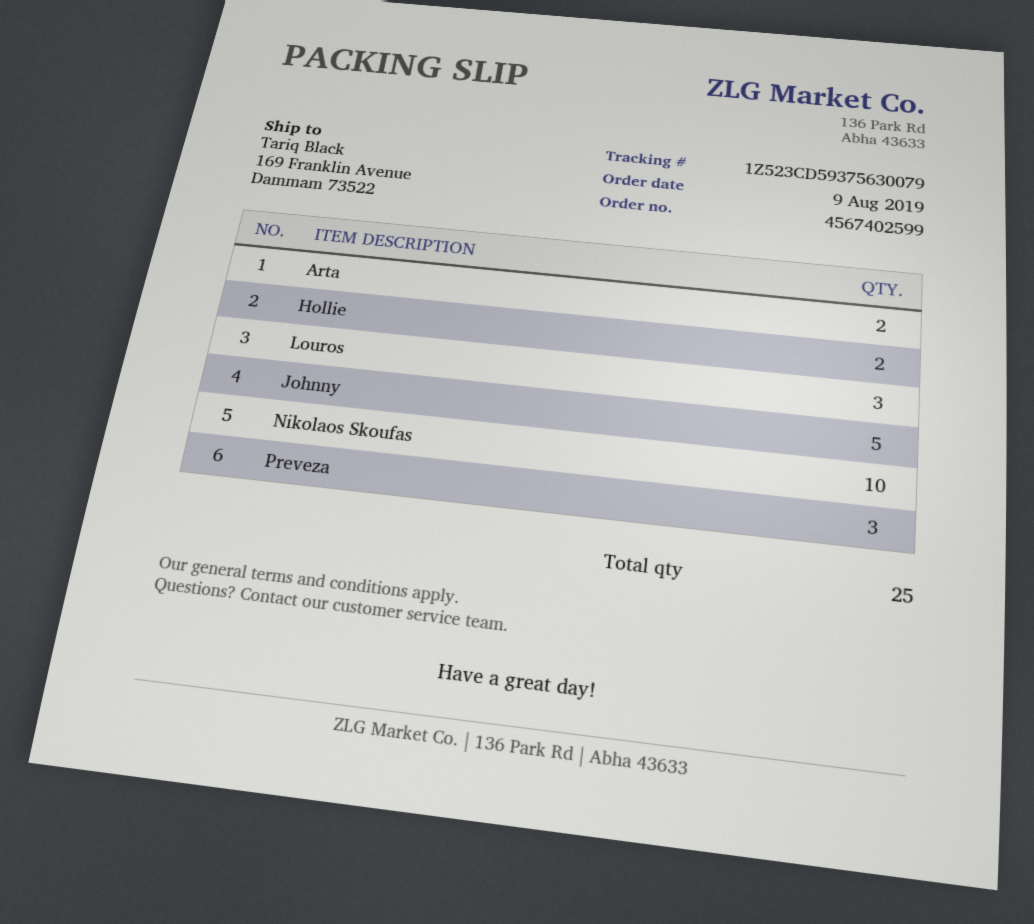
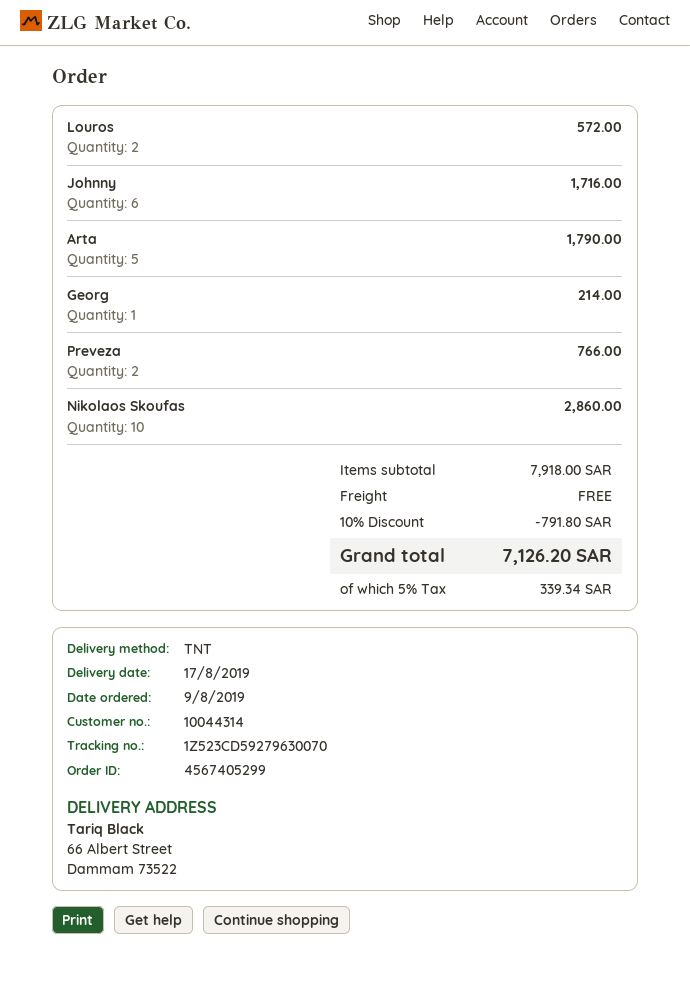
order number: 4567402599 -> 4567405299
tracking number: 1Z523CD59375630079 -> 1Z523CD59279630070
ship to: 169 Franklin Avenue, Dammam 73522 -> 66 Albert Street, Dammam 73522
Arta: 2 -> 5
Hollie: 2 -> none
Louros: 3 -> 2
Johnny: 5 -> 6
Preveza: 3 -> 2
Georg: none -> 1

